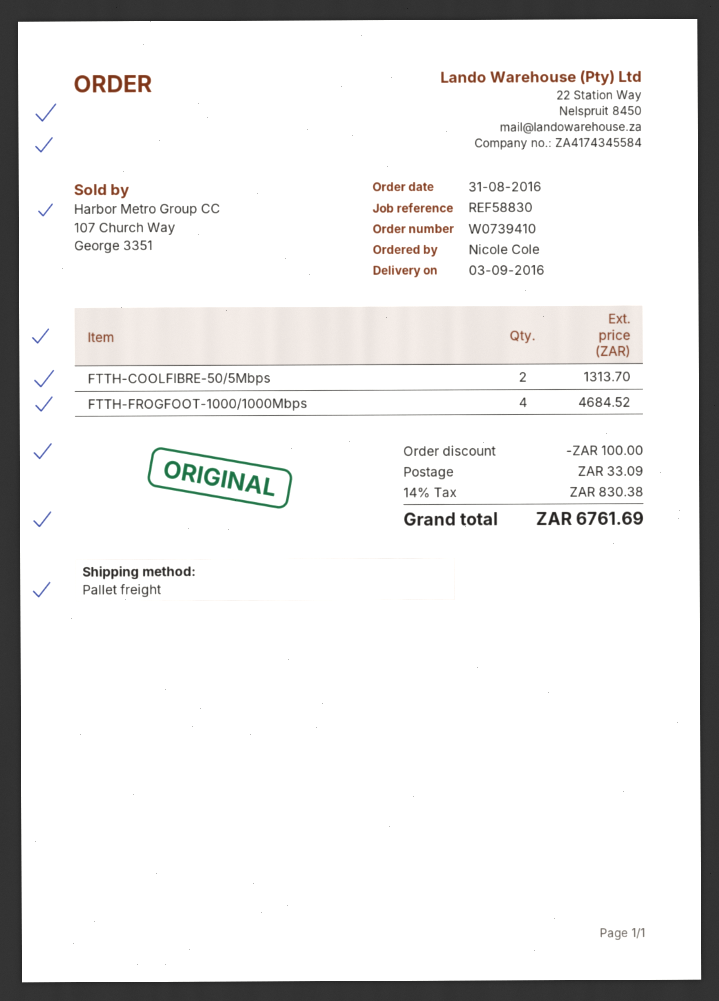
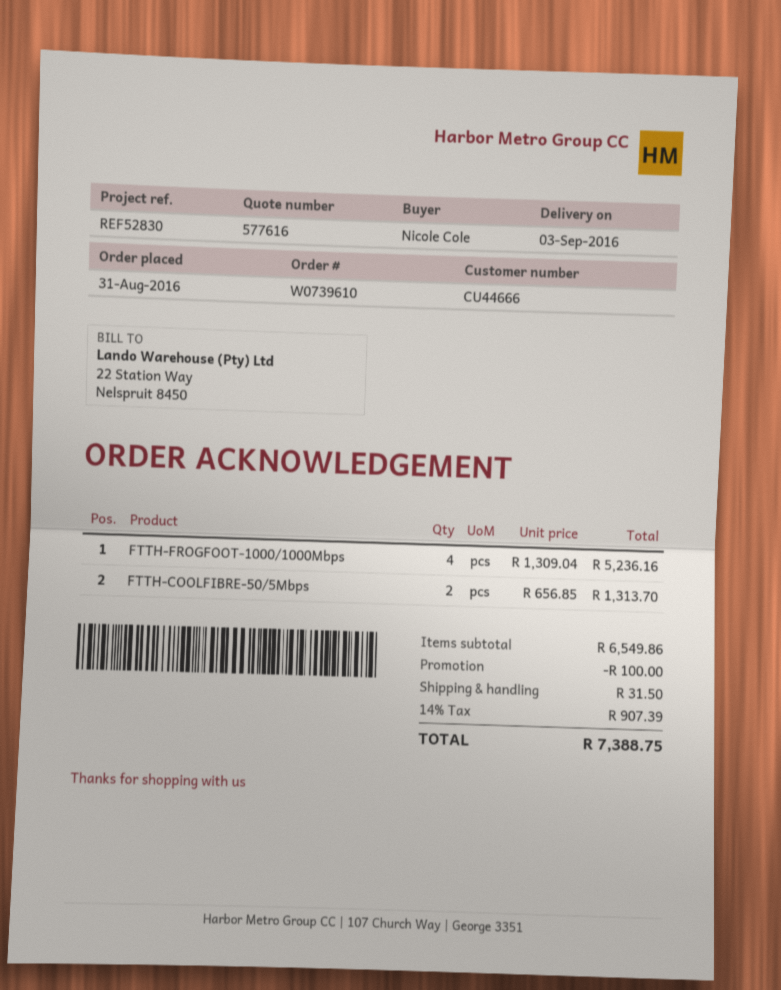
order number: W0739410 -> W0739610
reference: REF58830 -> REF52830
FTTH-FROGFOOT-1000/1000Mbps: 4 for 4684.52 -> 4 for 5236.16
shipping: 33.09 -> 31.50
tax: 14% = 830.38 -> 14% = 907.39
total: 6761.69 -> 7388.75

